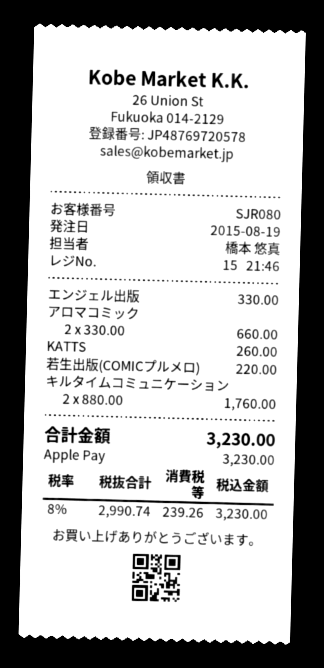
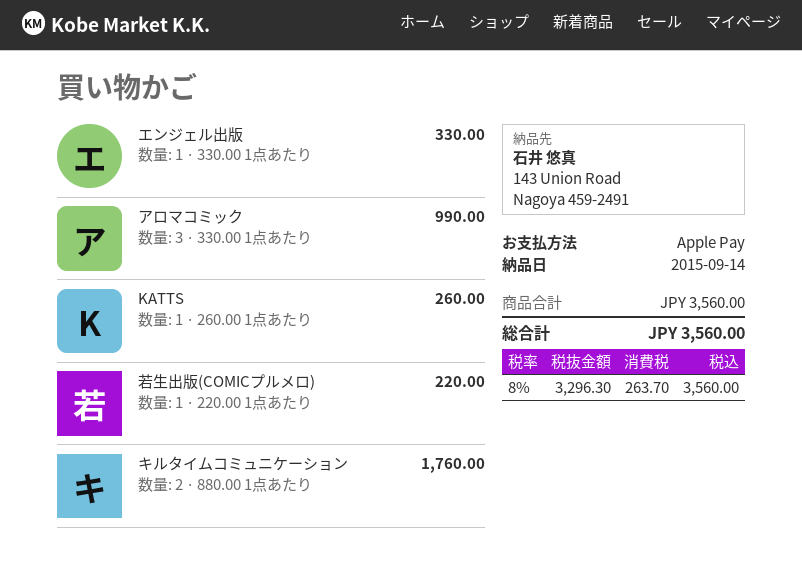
アロマコミック: 2 x 330.00 = 660.00 -> 3 x 330.00 = 990.00
net: 2990.74 -> 3296.30
tax: 8% = 239.26 -> 8% = 263.70
total: 3230.00 -> 3560.00

